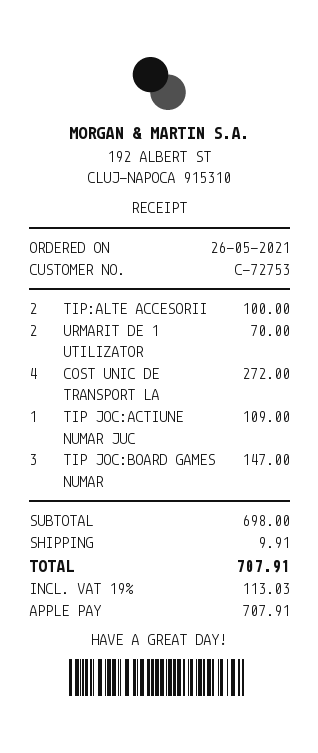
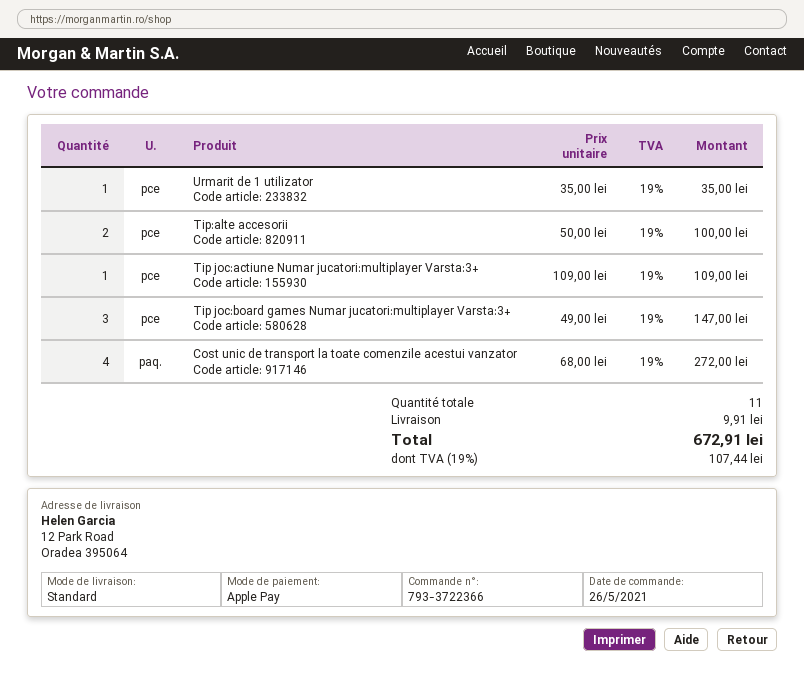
URMARIT DE 1 UTILIZATOR: 2 for 70.00 -> 1 for 35.00
tax: 19% = 113.03 -> 19% = 107.44
total: 707.91 -> 672.91

